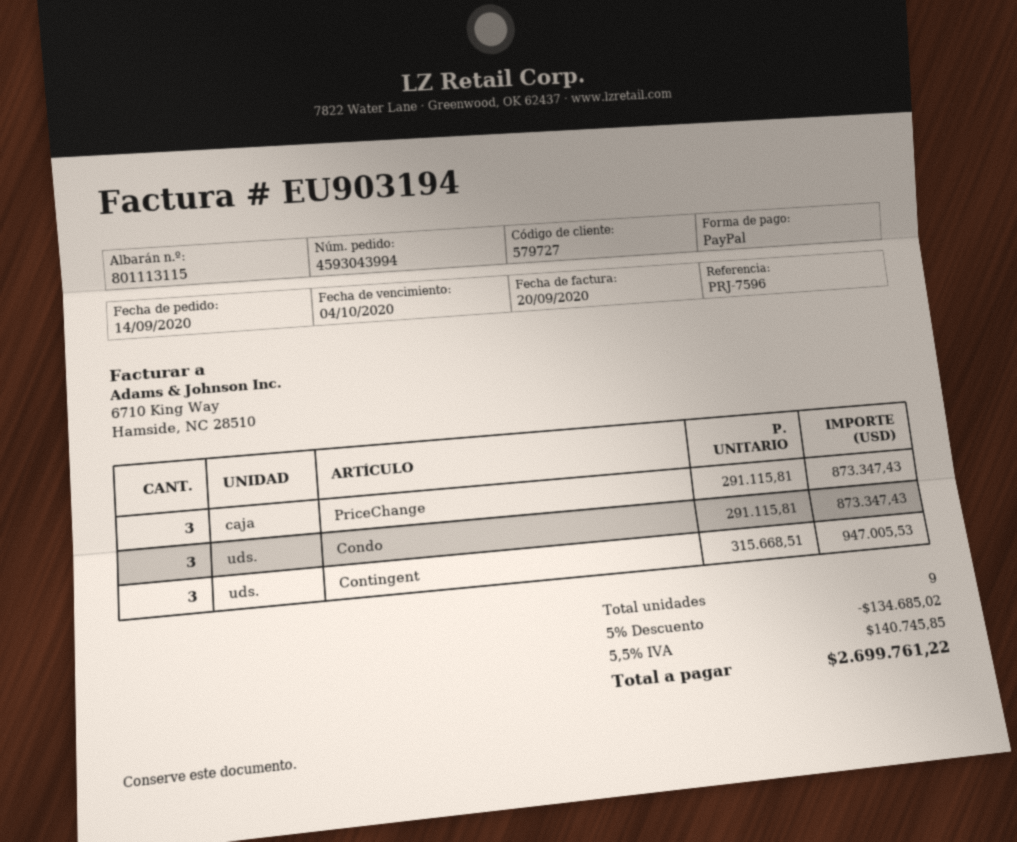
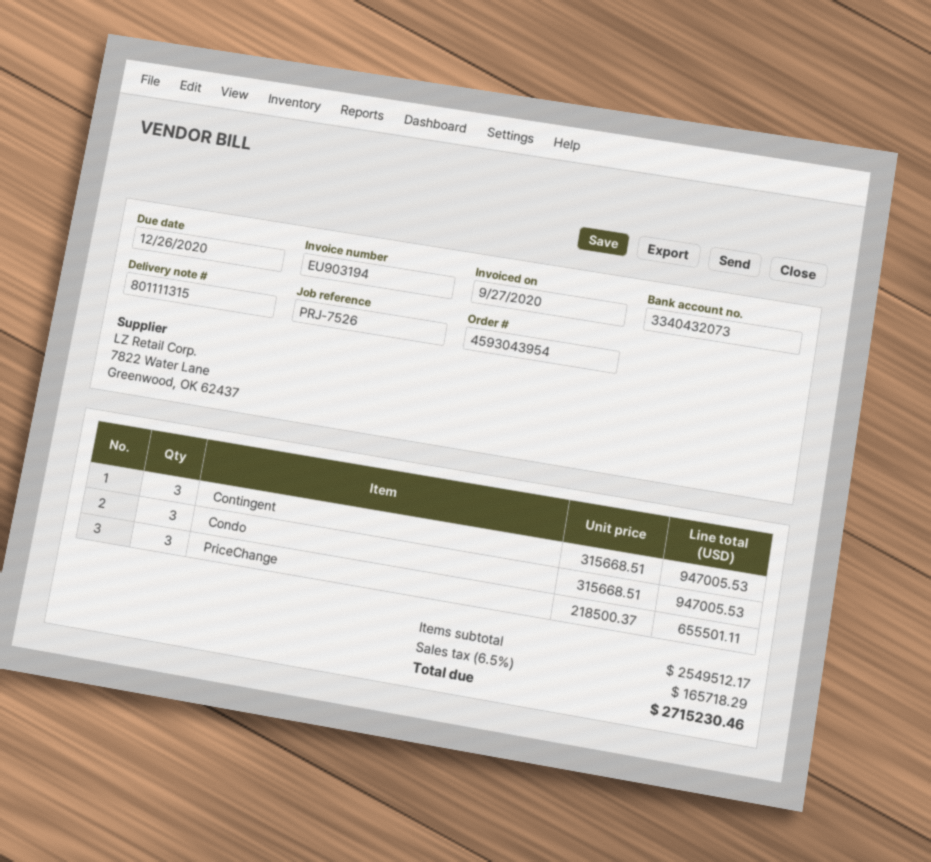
order number: 4593043994 -> 4593043954
delivery note number: 801113115 -> 801111315
invoice date: 2020-09-20 -> 2020-09-27
due date: 2020-10-04 -> 2020-12-26
reference: PRJ-7596 -> PRJ-7526
PriceChange: 3 x 291115.81 = 873347.43 -> 3 x 218500.37 = 655501.11
Condo: 3 x 291115.81 = 873347.43 -> 3 x 315668.51 = 947005.53
discount: 5% = 134685.02 -> none
tax: 5.5% = 140745.85 -> 6.5% = 165718.29
total: 2699761.22 -> 2715230.46

